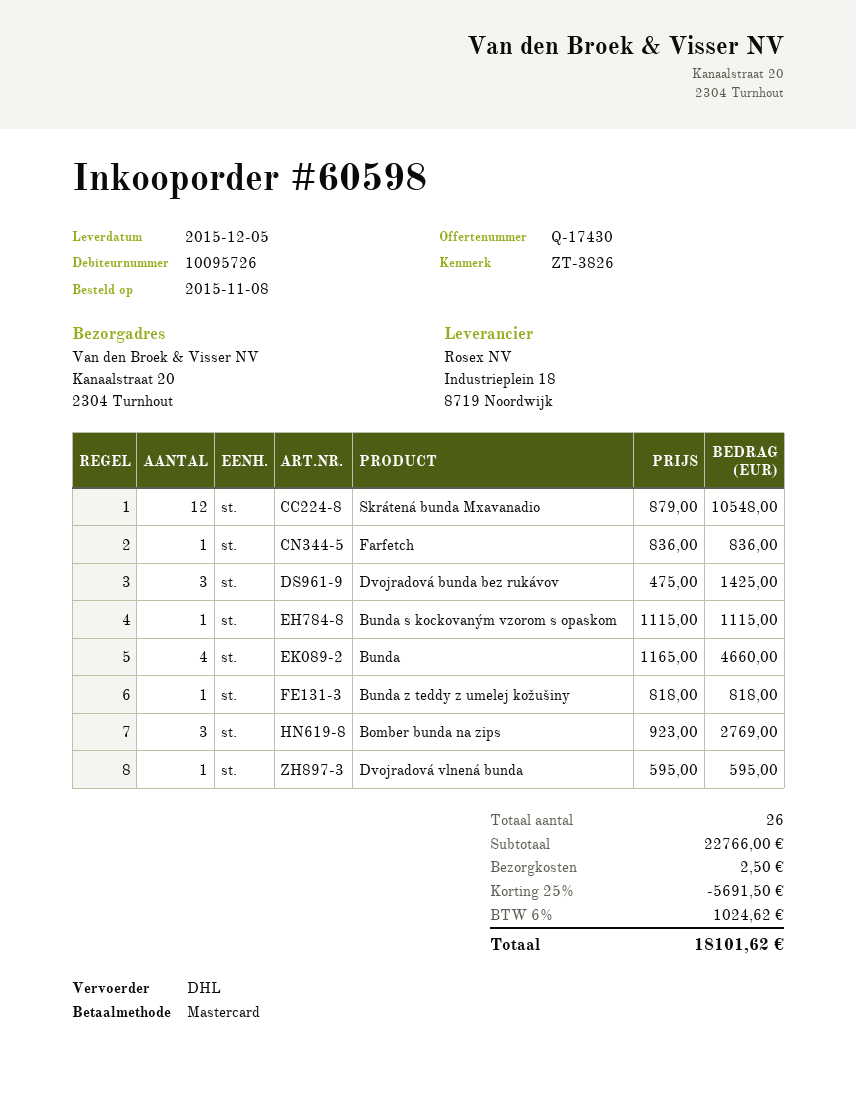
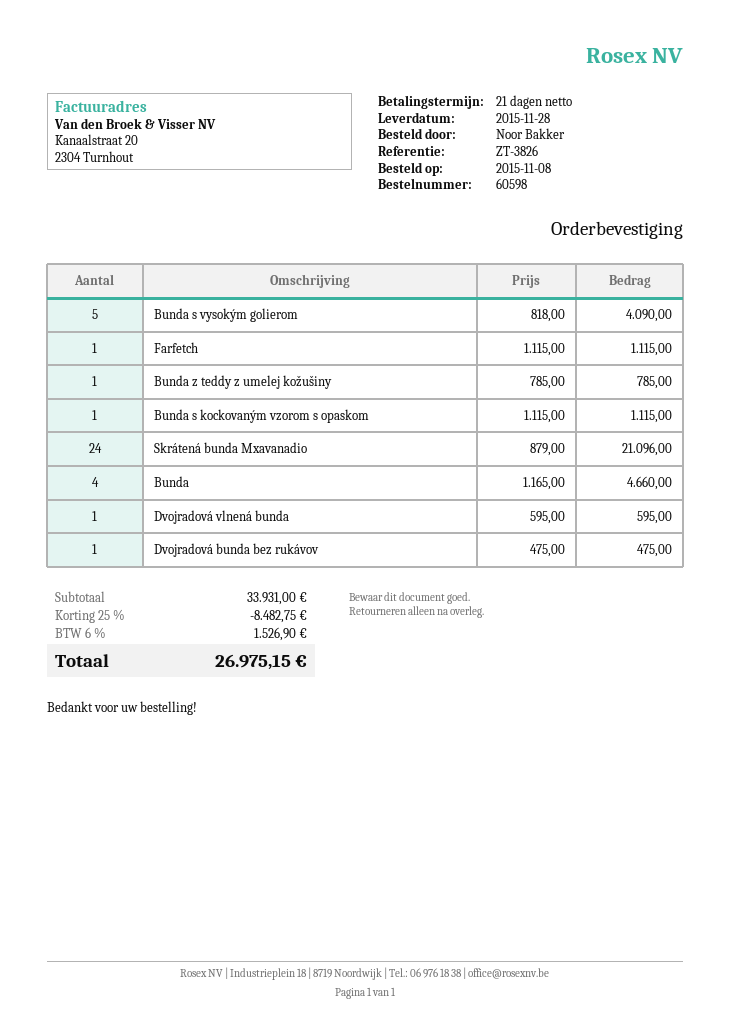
delivery date: 2015-12-05 -> 2015-11-28
Skrátená bunda Mxavanadio: 12 x 879.00 = 10548.00 -> 24 x 879.00 = 21096.00
Farfetch: 1 x 836.00 = 836.00 -> 1 x 1115.00 = 1115.00
Dvojradová bunda bez rukávov: 3 x 475.00 = 1425.00 -> 1 x 475.00 = 475.00
Bunda z teddy z umelej kožušiny: 1 x 818.00 = 818.00 -> 1 x 785.00 = 785.00
Bomber bunda na zips: 3 x 923.00 = 2769.00 -> none
Bunda s vysokým golierom: none -> 5 x 818.00 = 4090.00
subtotal: 22766.00 -> 33931.00
discount: 25% = 5691.50 -> 25% = 8482.75
shipping: 2.50 -> none
tax: 6% = 1024.62 -> 6% = 1526.90
total: 18101.62 -> 26975.15

